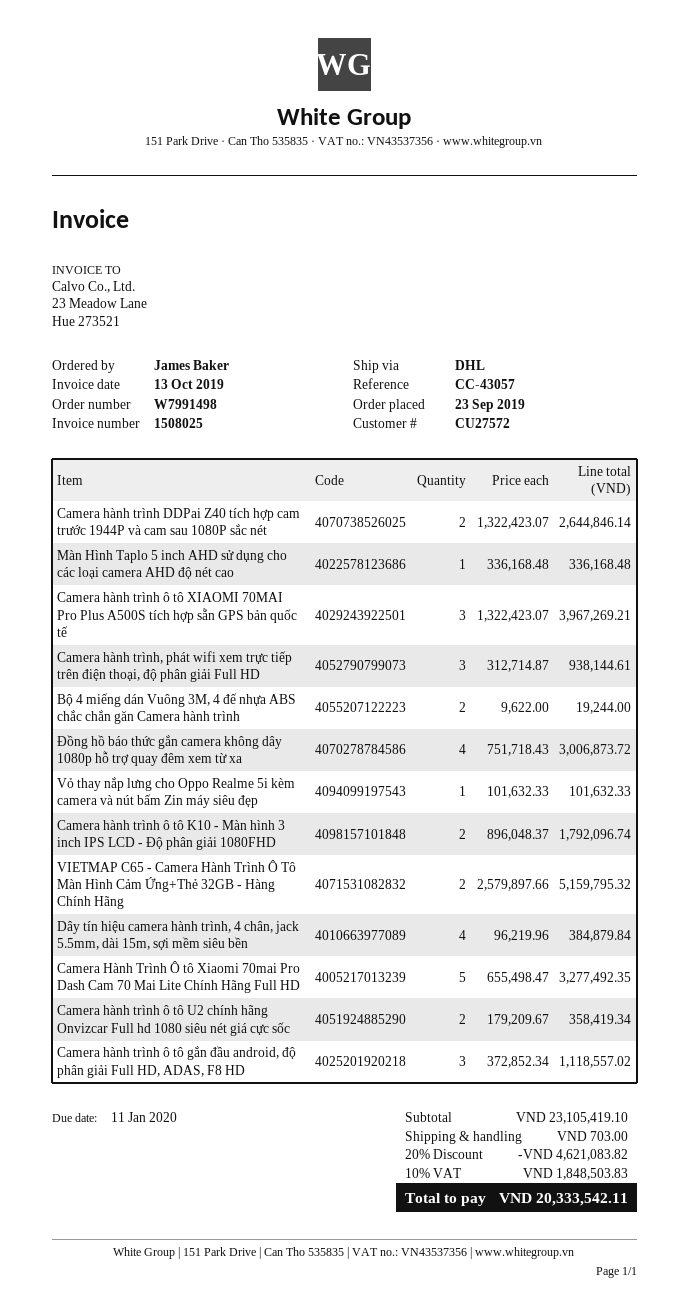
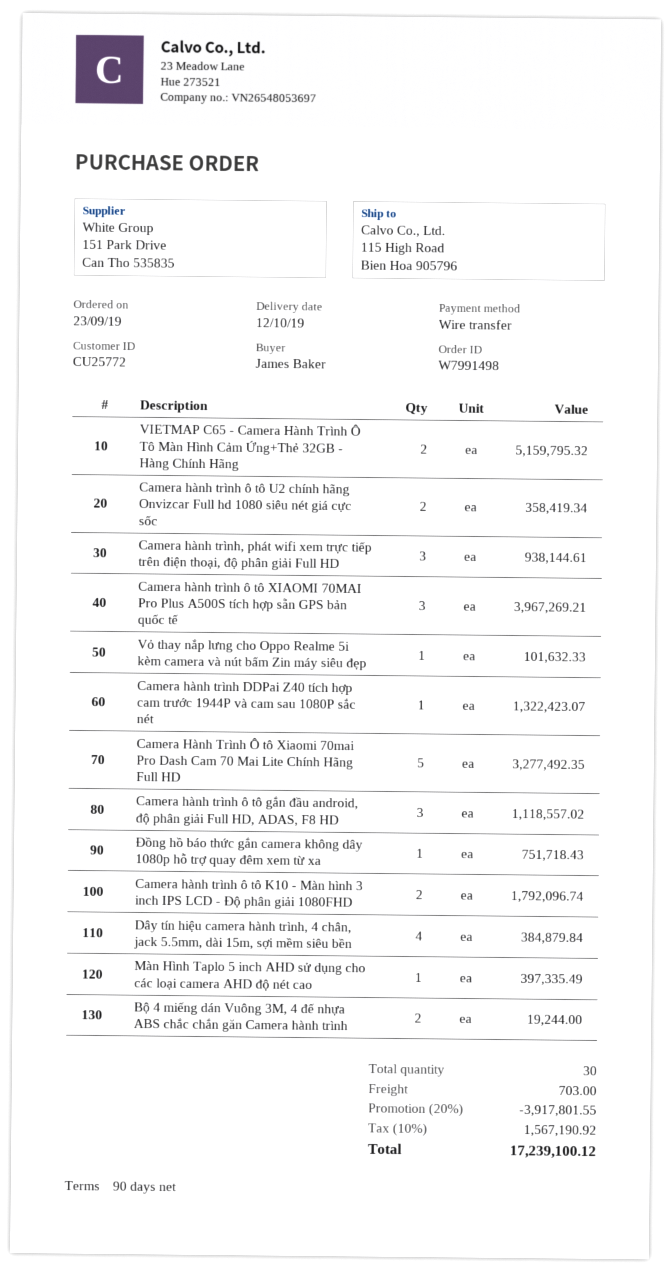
customer number: CU27572 -> CU25772
Camera hành trình DDPai Z40 tích hợp cam trước 1944P và cam sau 1080P sắc nét: 2 for 2644846.14 -> 1 for 1322423.07
Màn Hình Taplo 5 inch AHD sử dụng cho các loại camera AHD độ nét cao: 1 for 336168.48 -> 1 for 397335.49
Đồng hồ báo thức gắn camera không dây 1080p hỗ trợ quay đêm xem từ xa: 4 for 3006873.72 -> 1 for 751718.43
discount: 20% = 4621083.82 -> 20% = 3917801.55
tax: 10% = 1848503.83 -> 10% = 1567190.92
total: 20333542.11 -> 17239100.12

